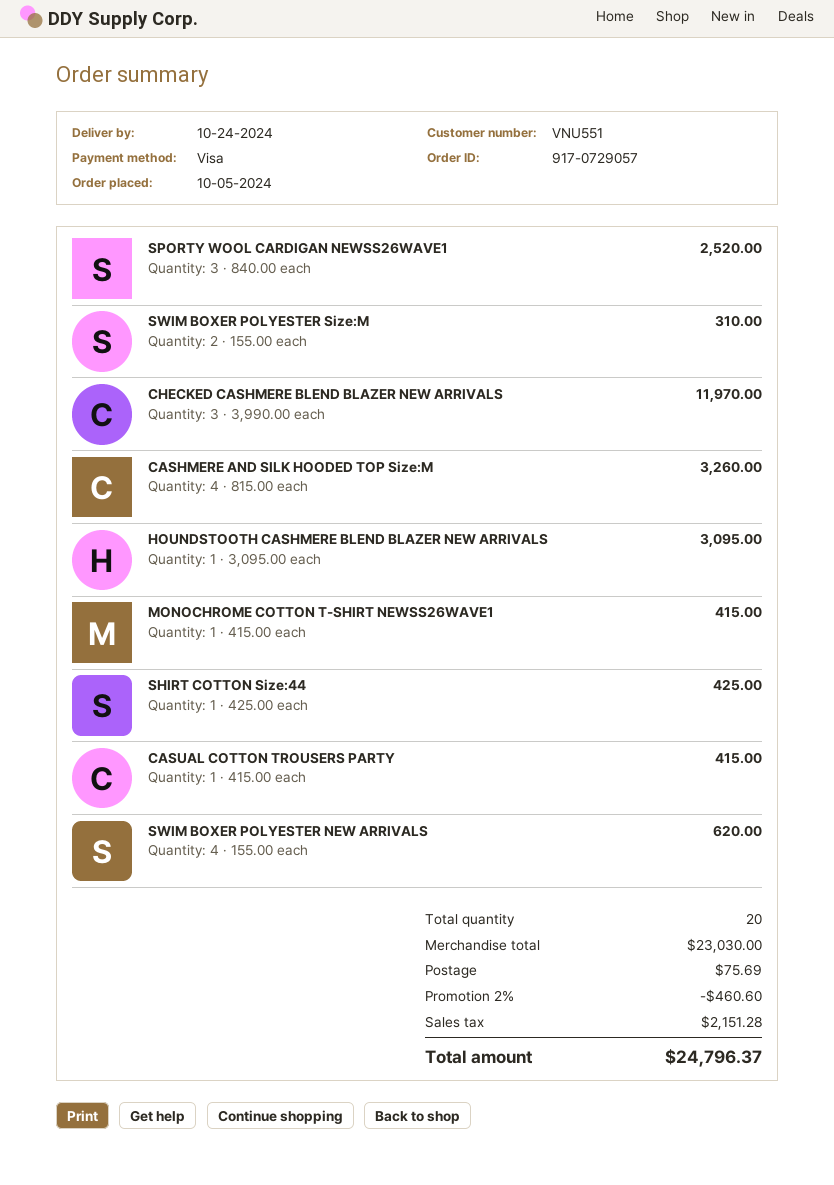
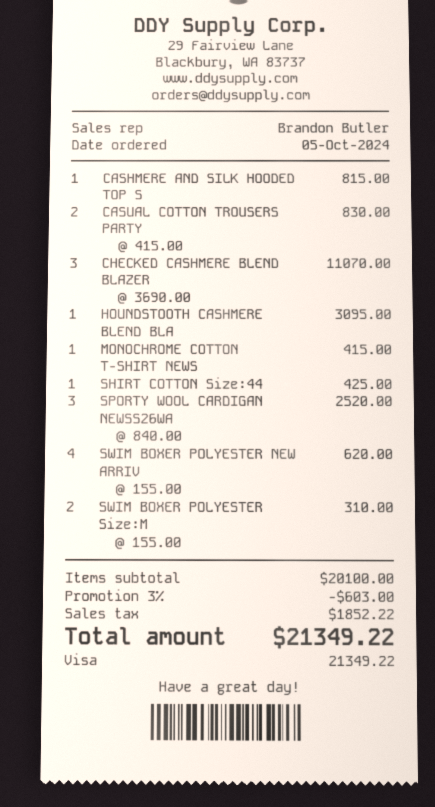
CHECKED CASHMERE BLEND BLAZER NEW ARRIVALS: 3 x 3990.00 = 11970.00 -> 3 x 3690.00 = 11070.00
CASHMERE AND SILK HOODED TOP Size:M: 4 x 815.00 = 3260.00 -> 1 x 815.00 = 815.00
CASUAL COTTON TROUSERS PARTY: 1 x 415.00 = 415.00 -> 2 x 415.00 = 830.00
subtotal: 23030.00 -> 20100.00
discount: 2% = 460.60 -> 3% = 603.00
shipping: 75.69 -> none
tax: 2151.28 -> 1852.22
total: 24796.37 -> 21349.22

